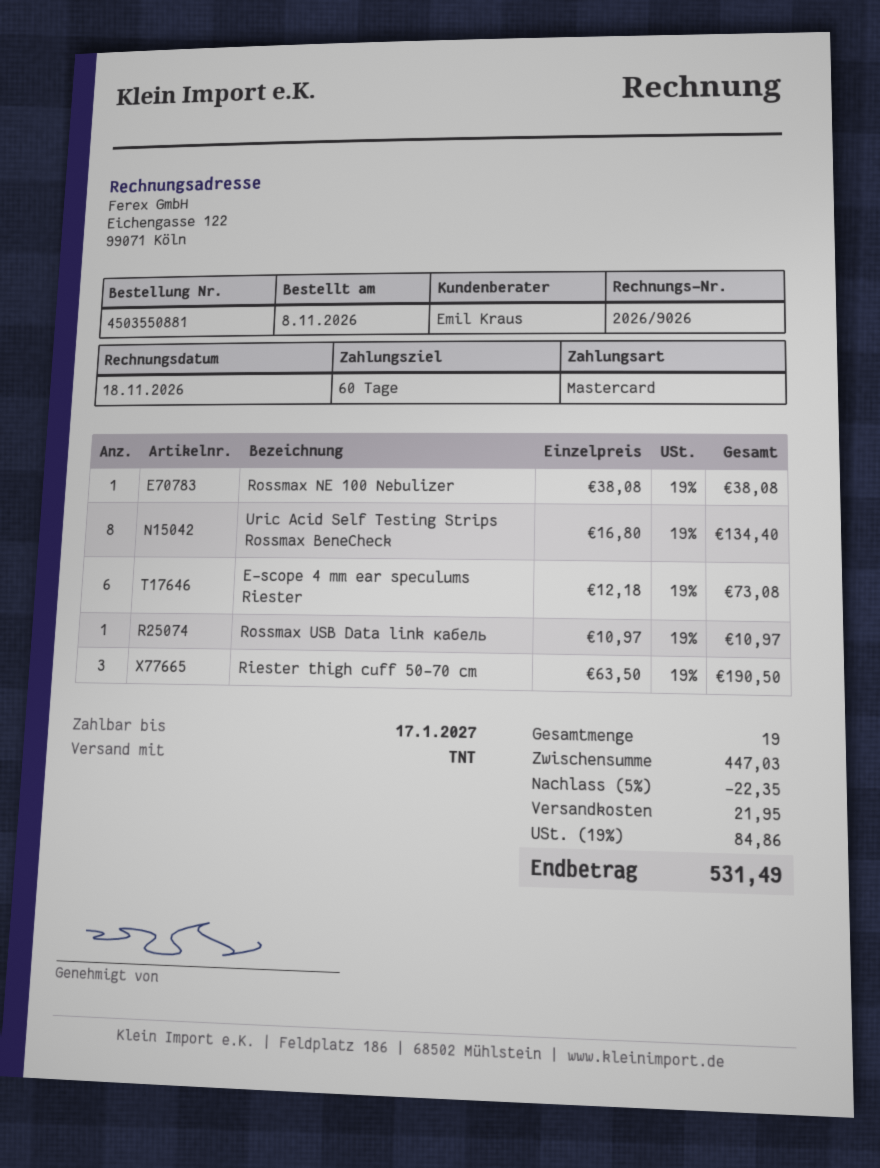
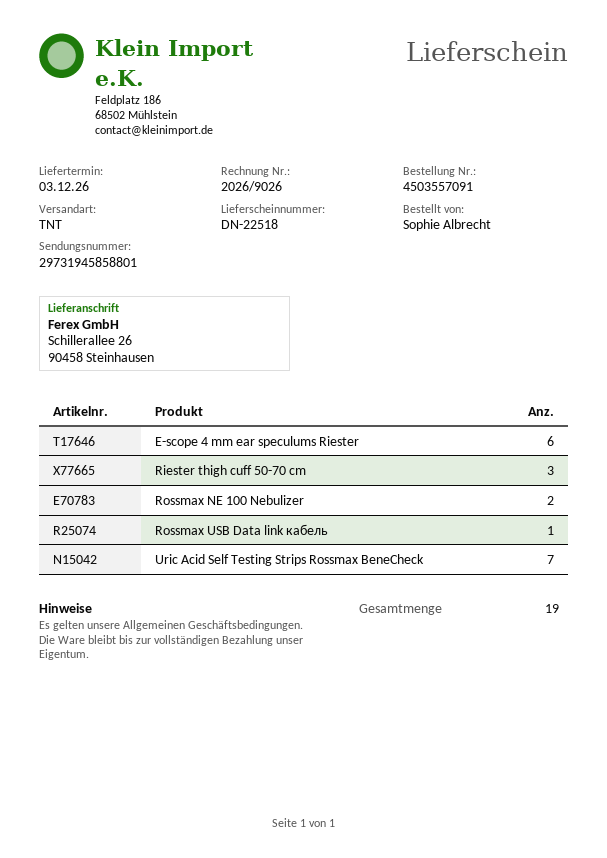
order number: 4503550881 -> 4503557091
Rossmax NE 100 Nebulizer: 1 -> 2
Uric Acid Self Testing Strips Rossmax BeneCheck: 8 -> 7

